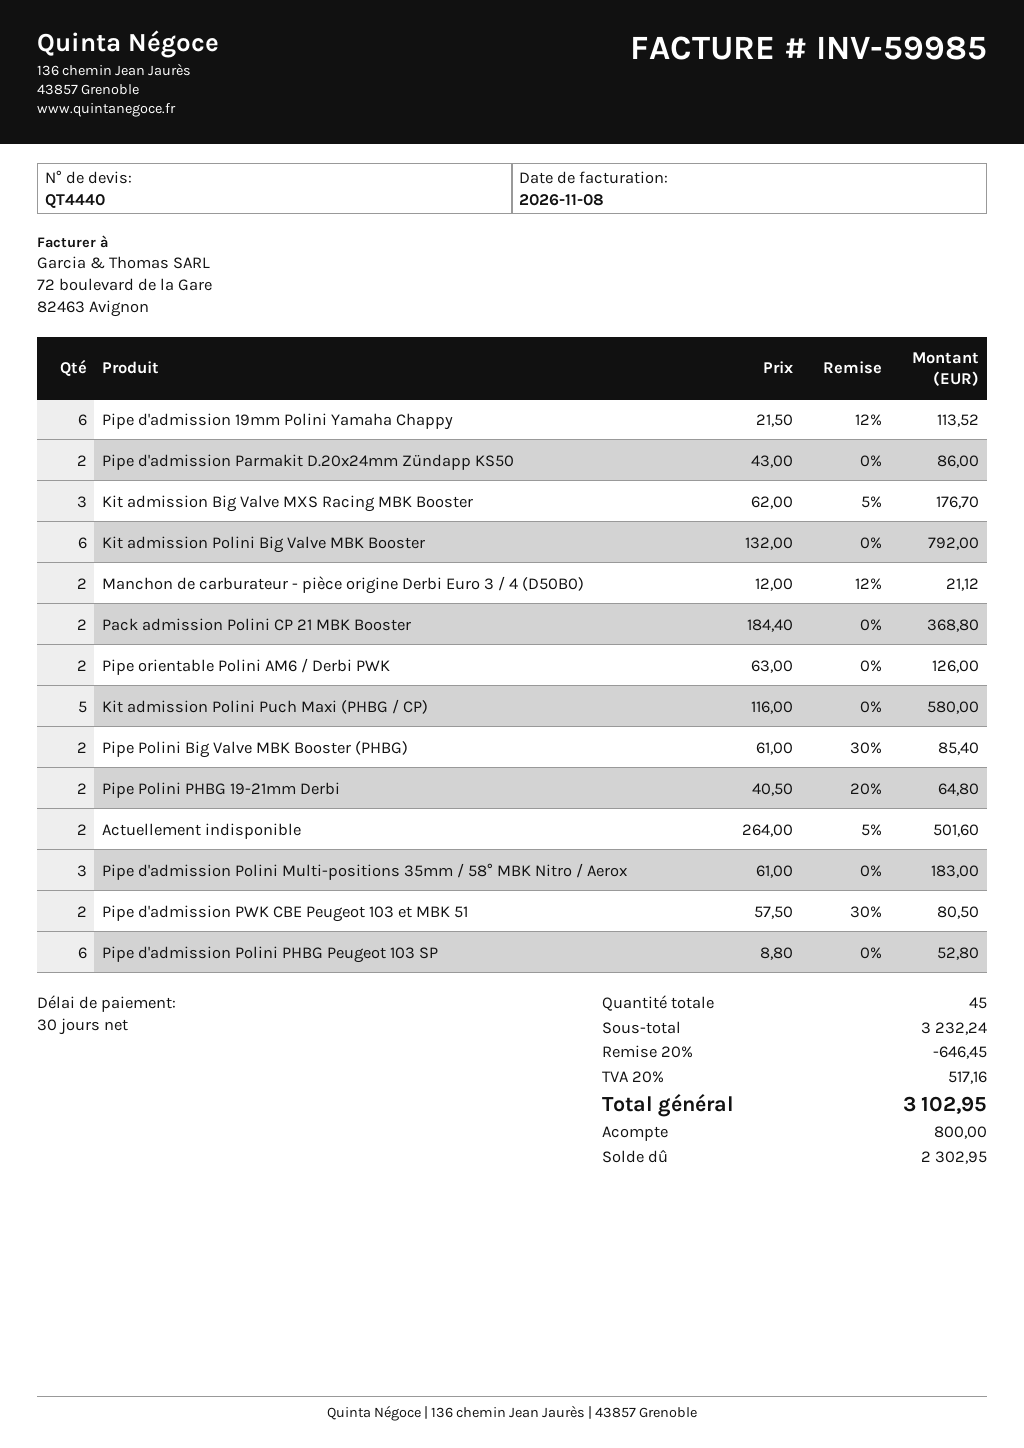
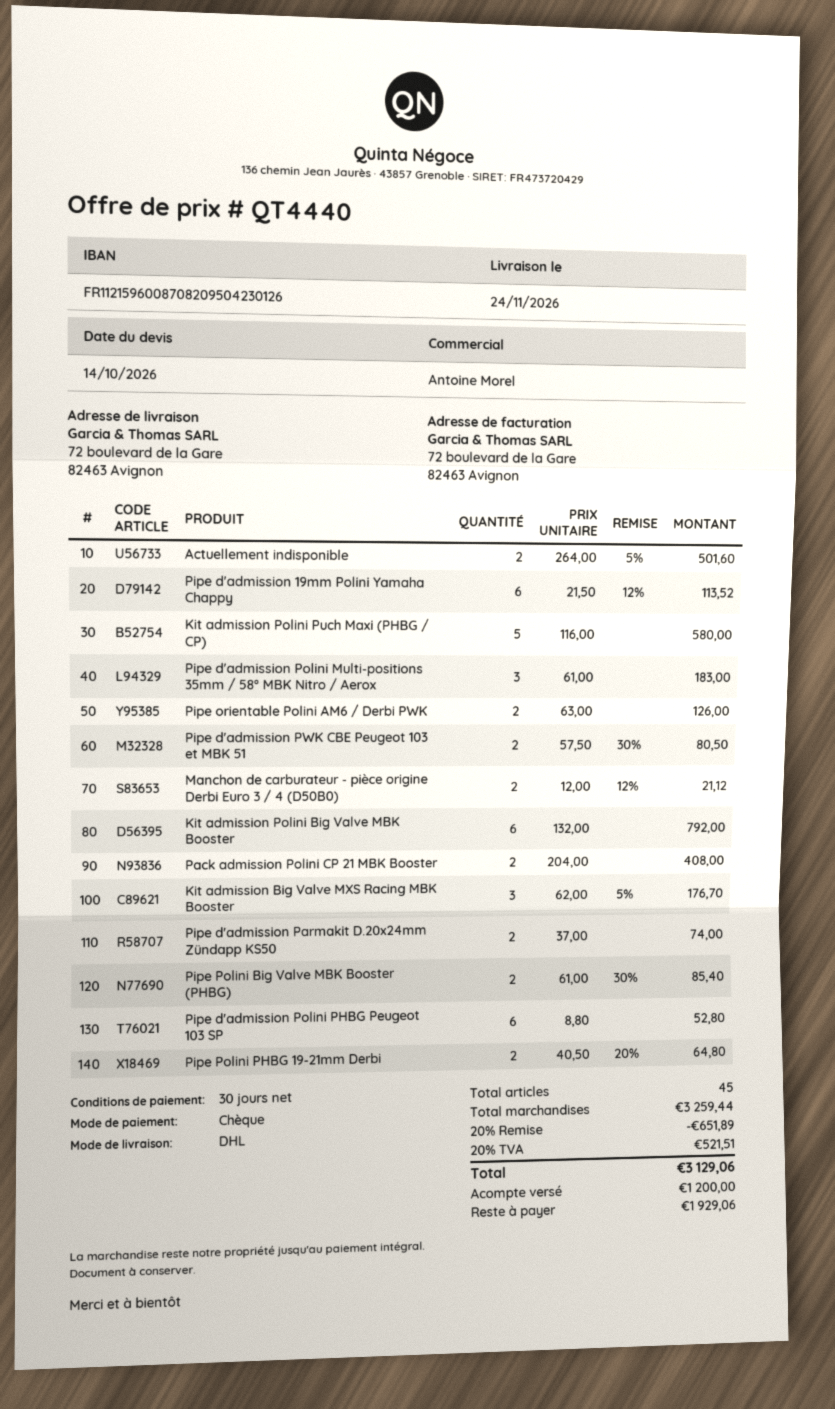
Pipe d'admission Parmakit D.20x24mm Zündapp KS50: 2 x 43.00 = 86.00 -> 2 x 37.00 = 74.00
Pack admission Polini CP 21 MBK Booster: 2 x 184.40 = 368.80 -> 2 x 204.00 = 408.00
subtotal: 3232.24 -> 3259.44
discount: 20% = 646.45 -> 20% = 651.89
tax: 20% = 517.16 -> 20% = 521.51
total: 3102.95 -> 3129.06
deposit: 800.00 -> 1200.00
balance: 2302.95 -> 1929.06

